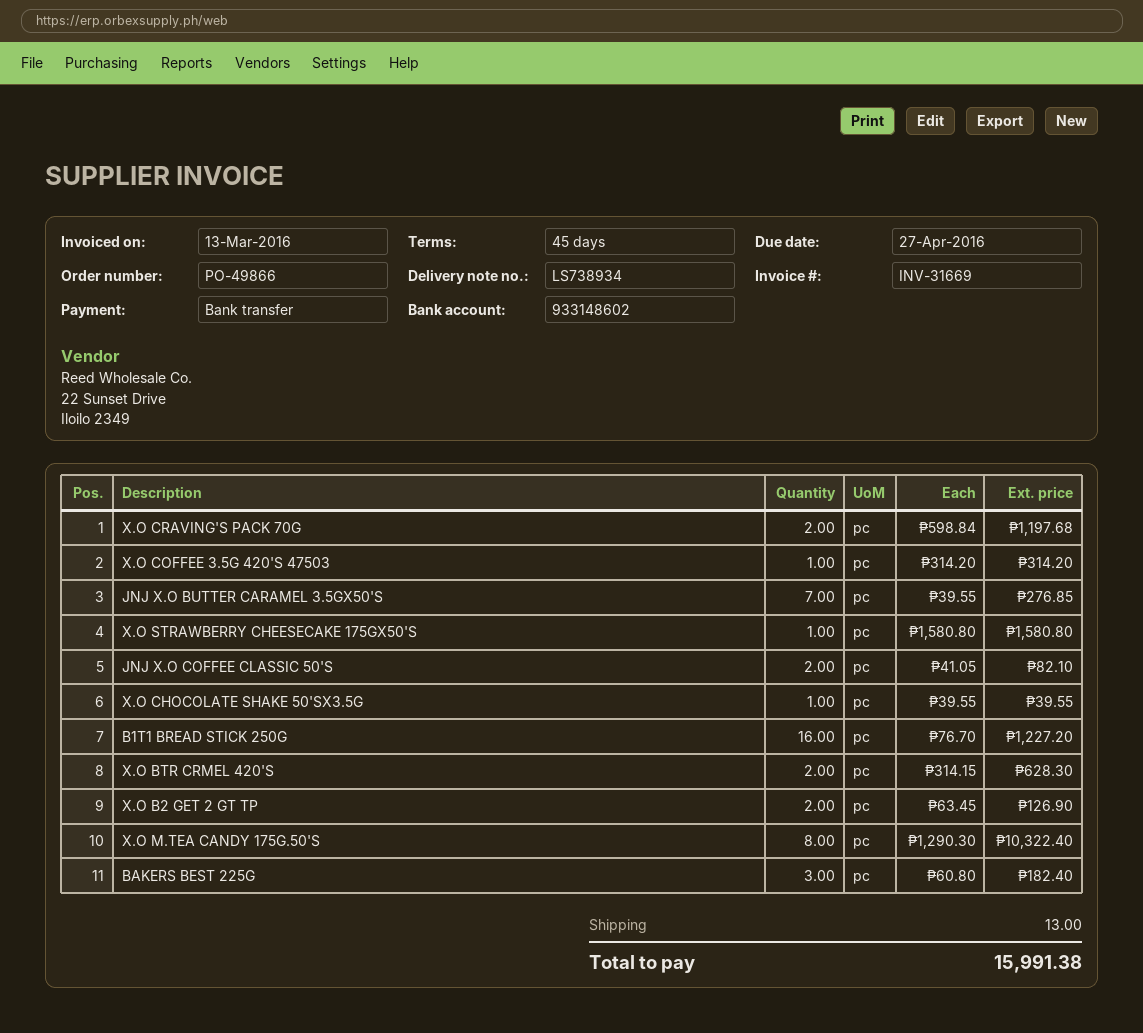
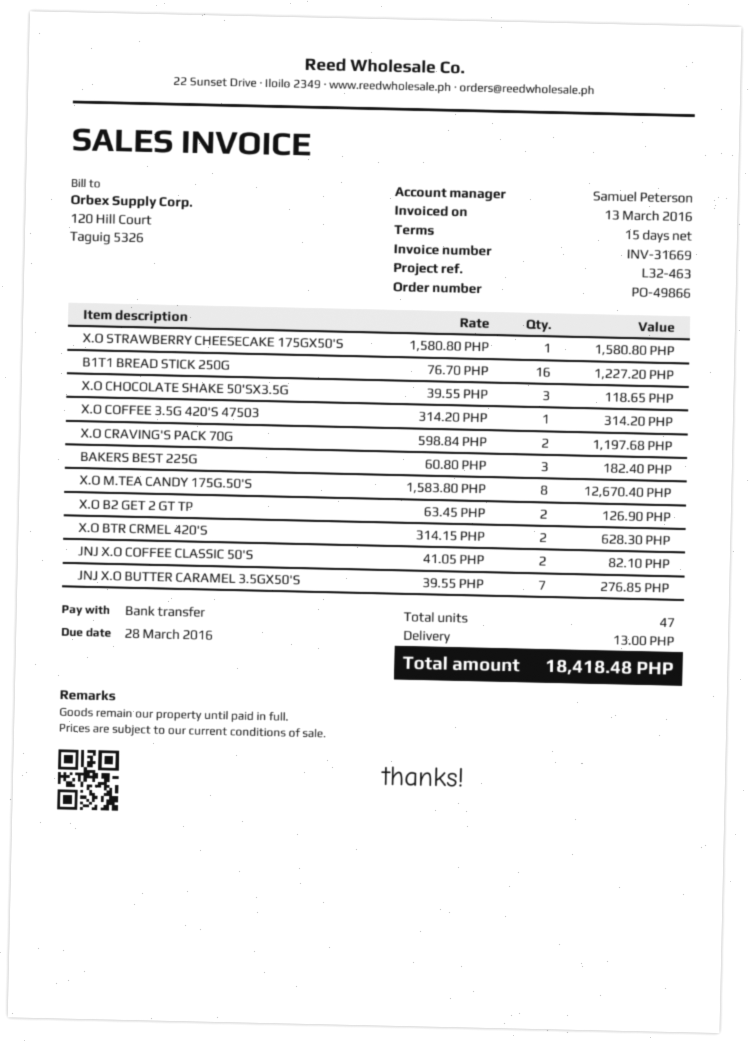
payment terms: 45 days -> 15 days
due date: 2016-04-27 -> 2016-03-28
X.O CHOCOLATE SHAKE 50'SX3.5G: 1 x 39.55 = 39.55 -> 3 x 39.55 = 118.65
X.O M.TEA CANDY 175G.50'S: 8 x 1290.30 = 10322.40 -> 8 x 1583.80 = 12670.40
total: 15991.38 -> 18418.48

